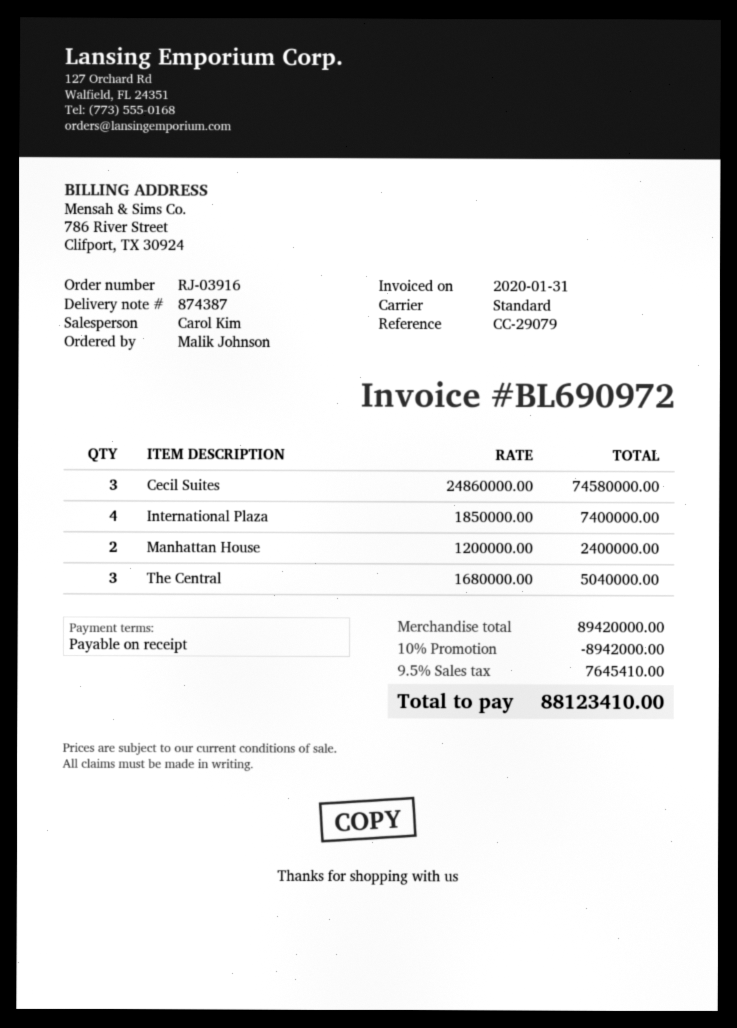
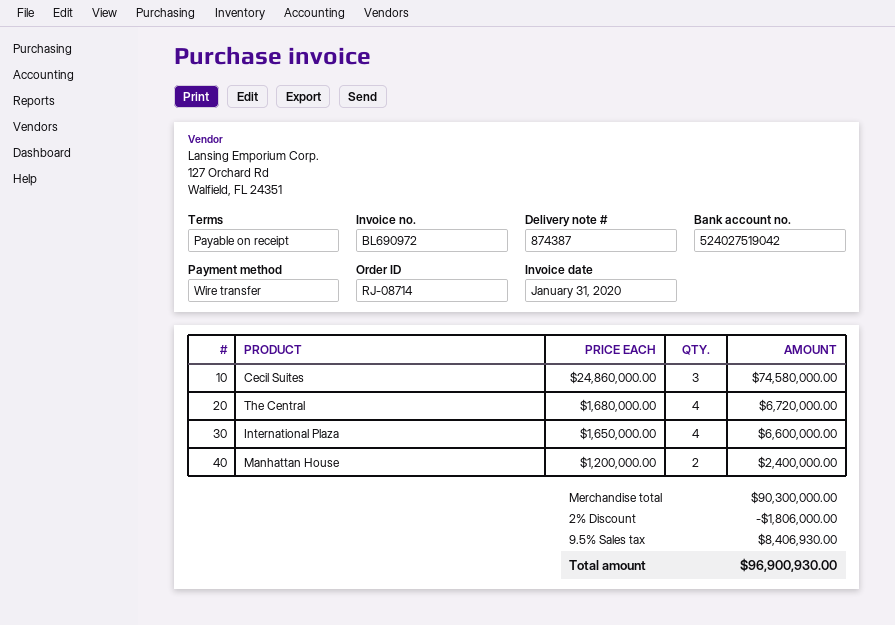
order number: RJ-03916 -> RJ-08714
International Plaza: 4 x 1850000.00 = 7400000.00 -> 4 x 1650000.00 = 6600000.00
The Central: 3 x 1680000.00 = 5040000.00 -> 4 x 1680000.00 = 6720000.00
subtotal: 89420000.00 -> 90300000.00
discount: 10% = 8942000.00 -> 2% = 1806000.00
tax: 9.5% = 7645410.00 -> 9.5% = 8406930.00
total: 88123410.00 -> 96900930.00

